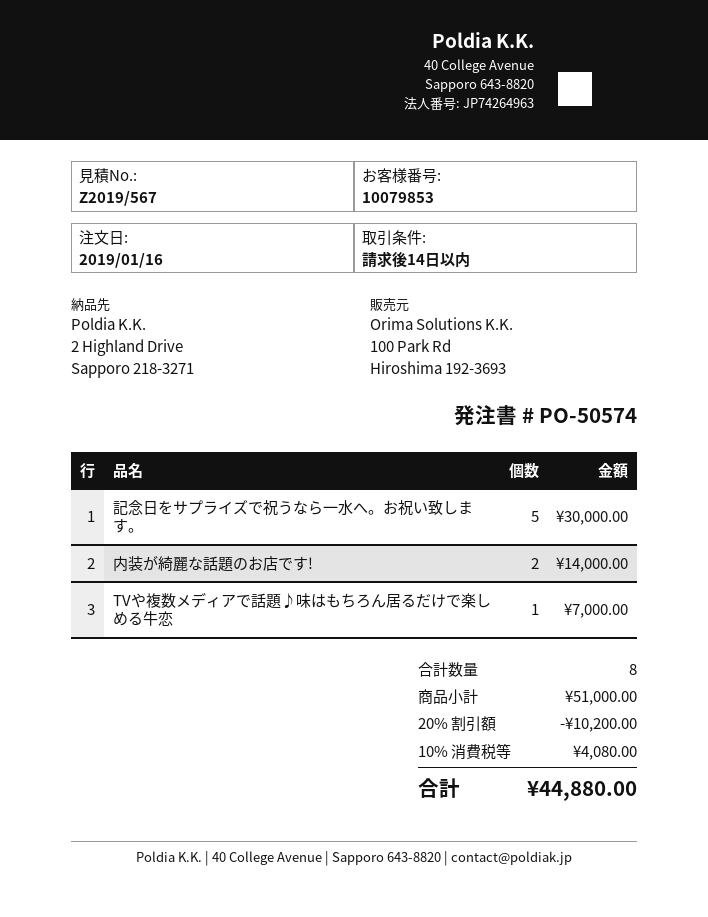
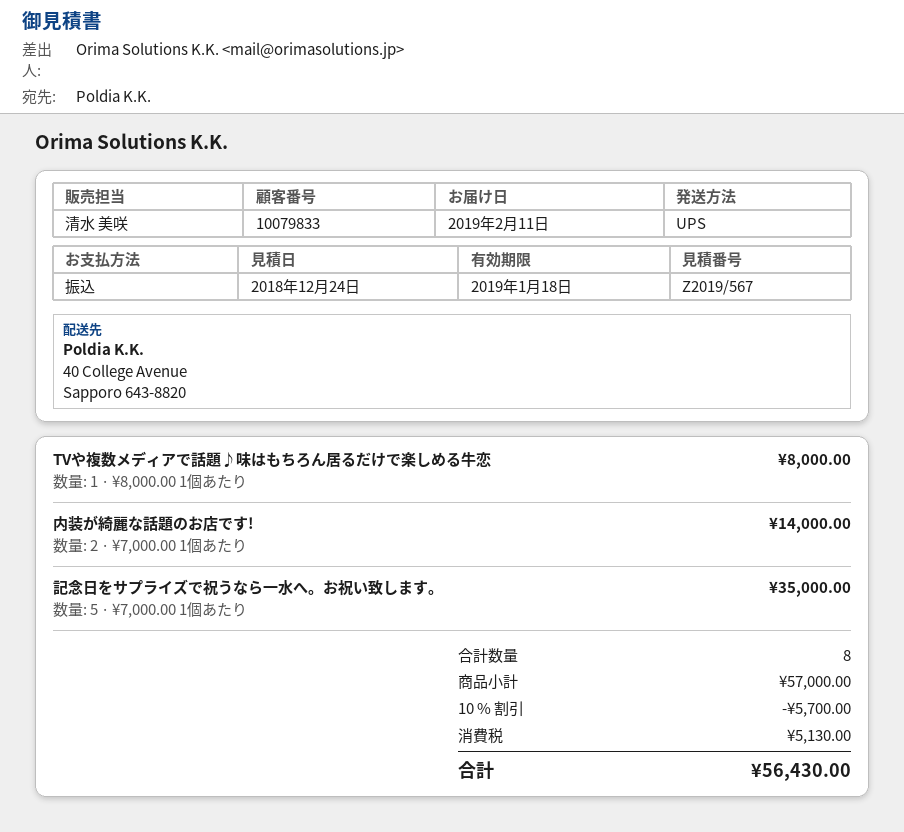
customer number: 10079853 -> 10079833
ship to: 2 Highland Drive, Sapporo 218-3271 -> 40 College Avenue, Sapporo 643-8820
記念日をサプライズで祝うなら一水へ。お祝い致します。: 5 for 30000.00 -> 5 for 35000.00
TVや複数メディアで話題♪味はもちろん居るだけで楽しめる牛恋: 1 for 7000.00 -> 1 for 8000.00
subtotal: 51000.00 -> 57000.00
discount: 20% = 10200.00 -> 10% = 5700.00
tax: 4080.00 -> 5130.00
total: 44880.00 -> 56430.00

